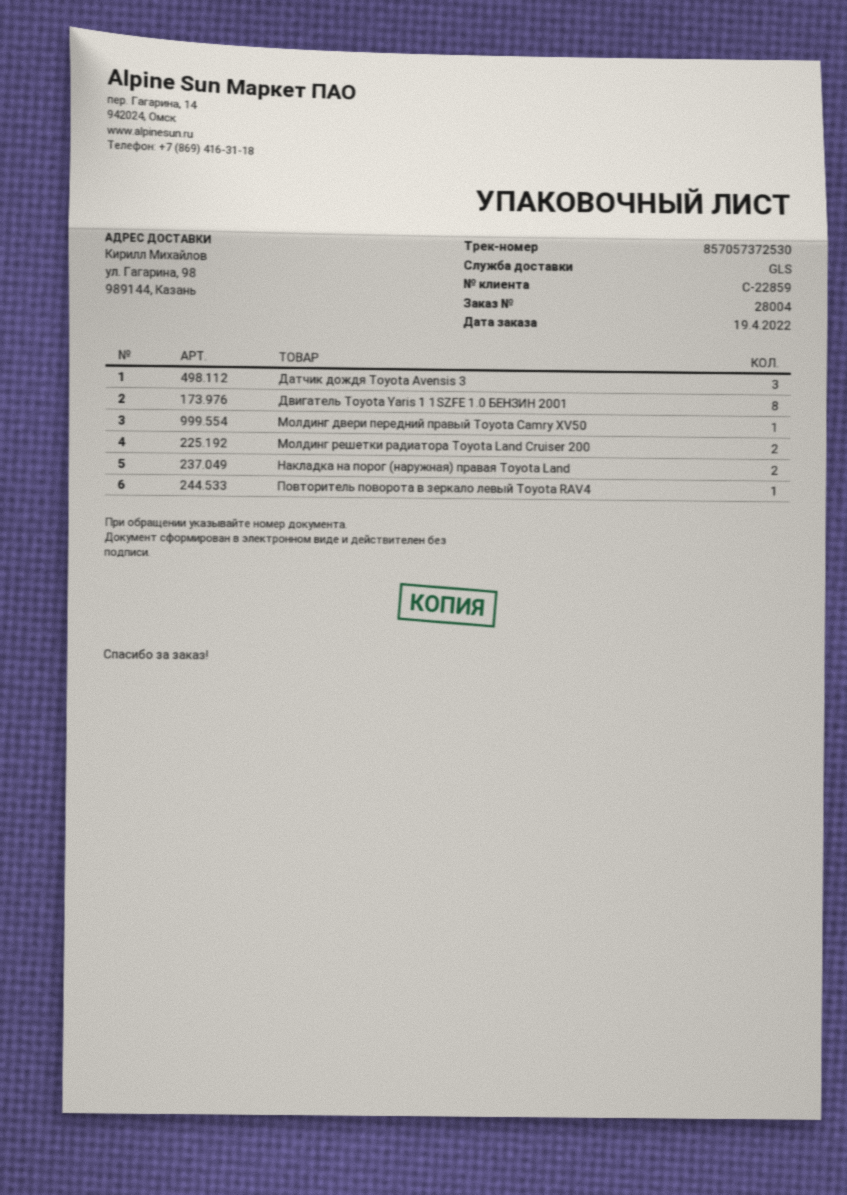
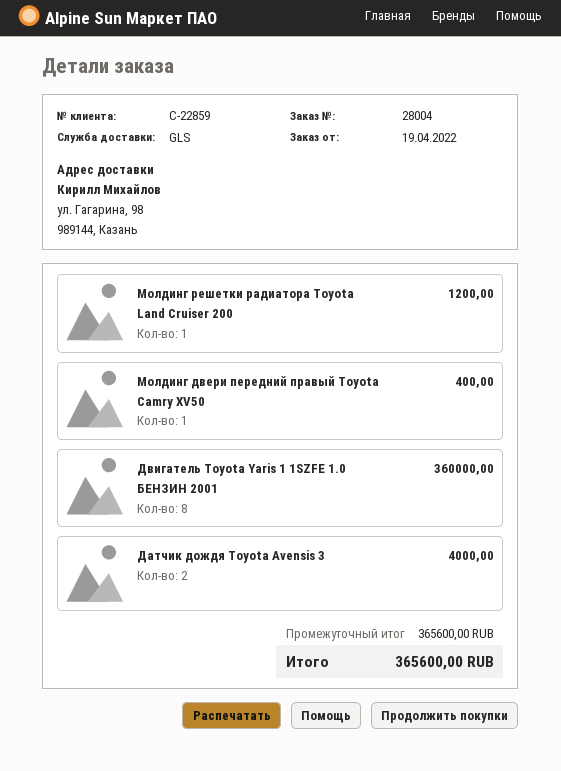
Датчик дождя Toyota Avensis 3: 3 -> 2
Молдинг решетки радиатора Toyota Land Cruiser 200: 2 -> 1
Накладка на порог (наружная) правая Toyota Land: 2 -> none
Повторитель поворота в зеркало левый Toyota RAV4: 1 -> none

